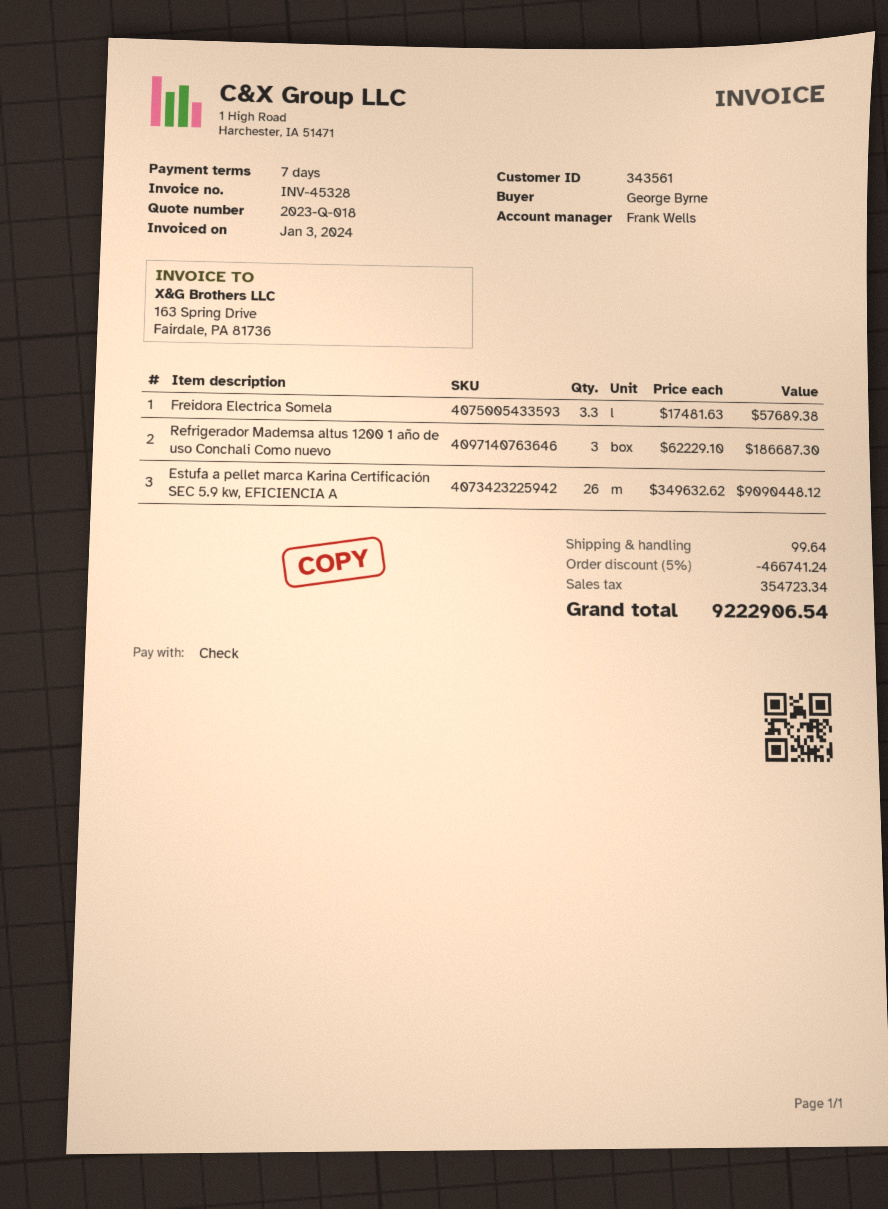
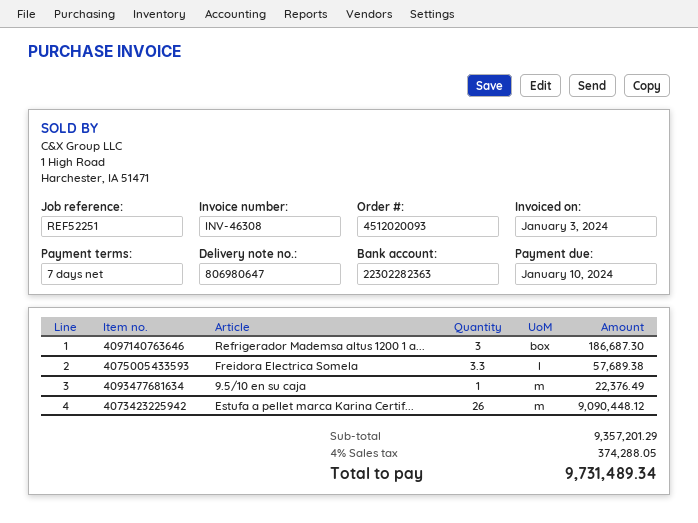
invoice number: INV-45328 -> INV-46308
9.5/10 en su caja: none -> 1 for 22376.49
discount: 5% = 466741.24 -> none
shipping: 99.64 -> none
tax: 354723.34 -> 374288.05
total: 9222906.54 -> 9731489.34

